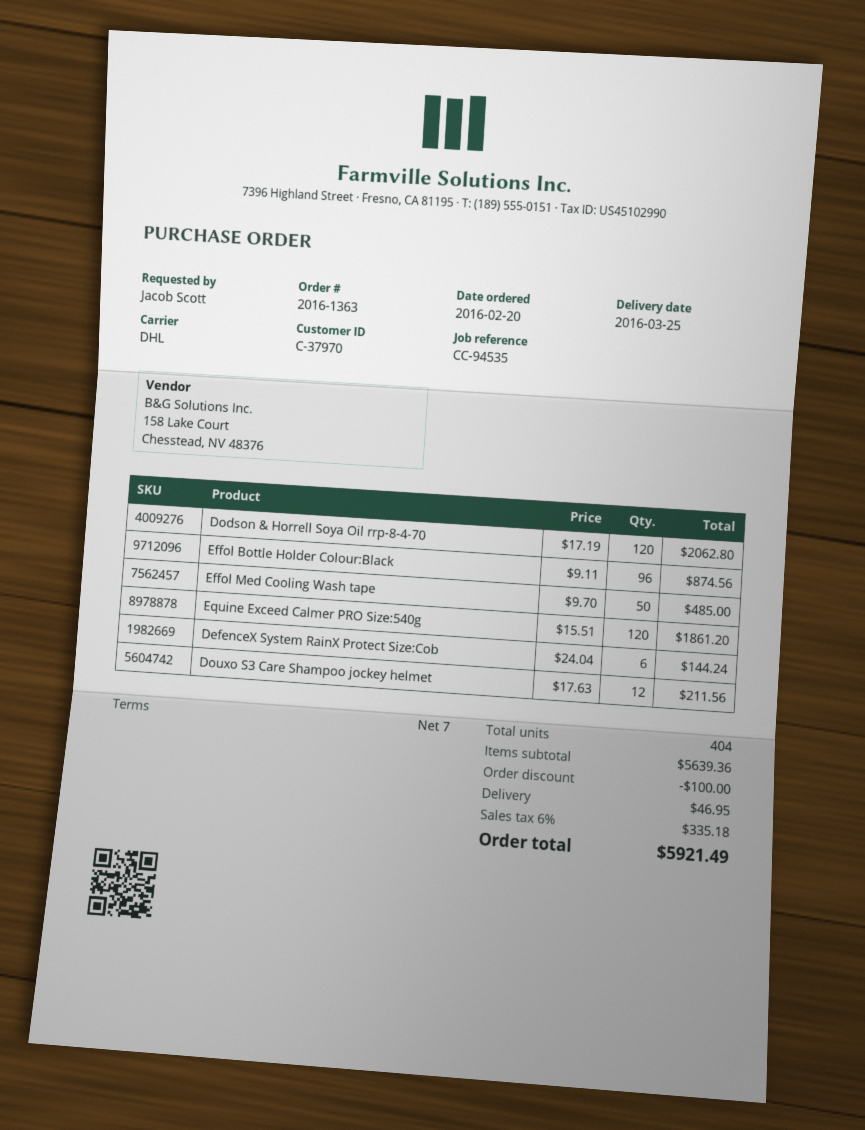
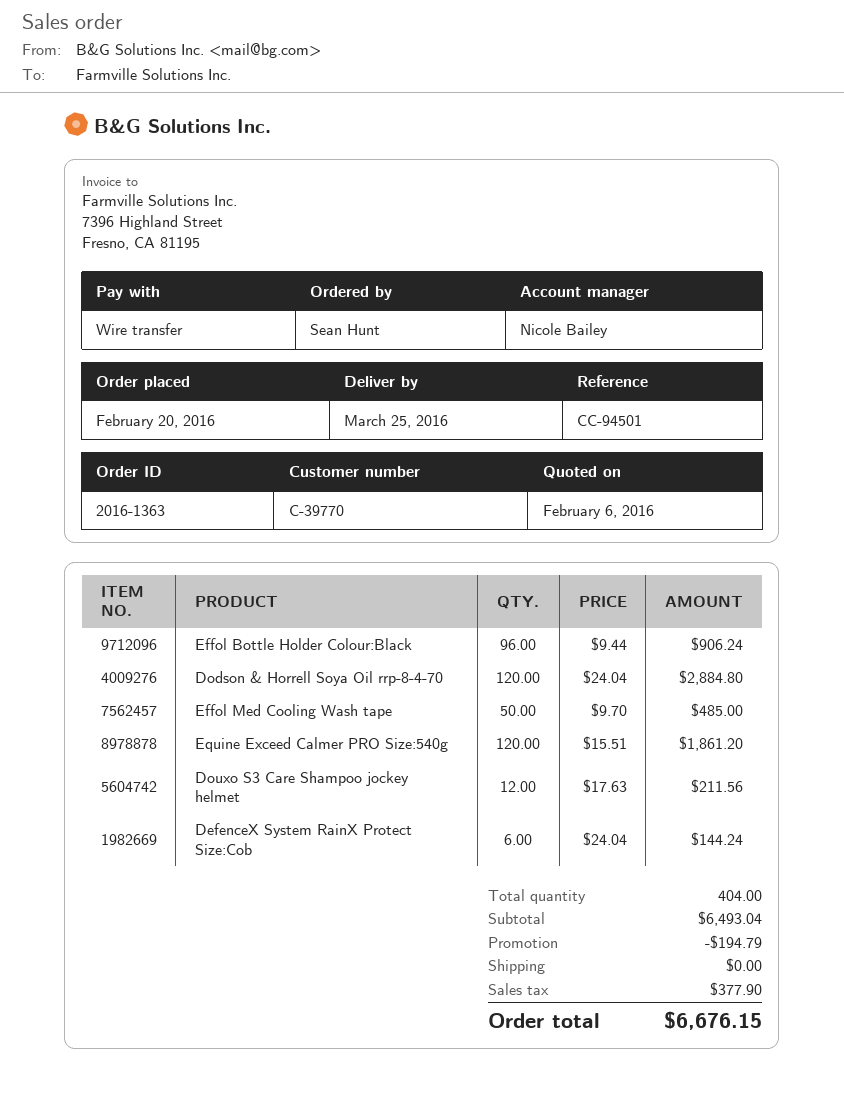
customer number: C-37970 -> C-39770
reference: CC-94535 -> CC-94501
ordered by: Jacob Scott -> Sean Hunt
Dodson & Horrell Soya Oil rrp-8-4-70: 120 x 17.19 = 2062.80 -> 120 x 24.04 = 2884.80
Effol Bottle Holder Colour:Black: 96 x 9.11 = 874.56 -> 96 x 9.44 = 906.24
subtotal: 5639.36 -> 6493.04
discount: 100.00 -> 194.79
shipping: 46.95 -> 0.00
tax: 335.18 -> 377.90
total: 5921.49 -> 6676.15

